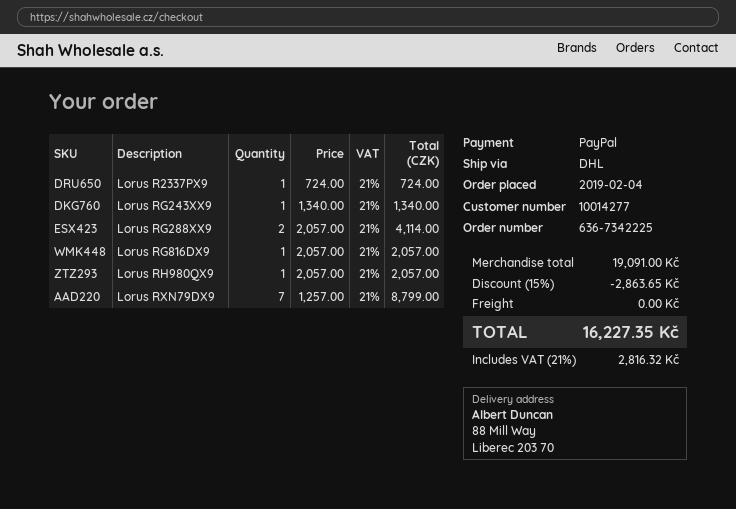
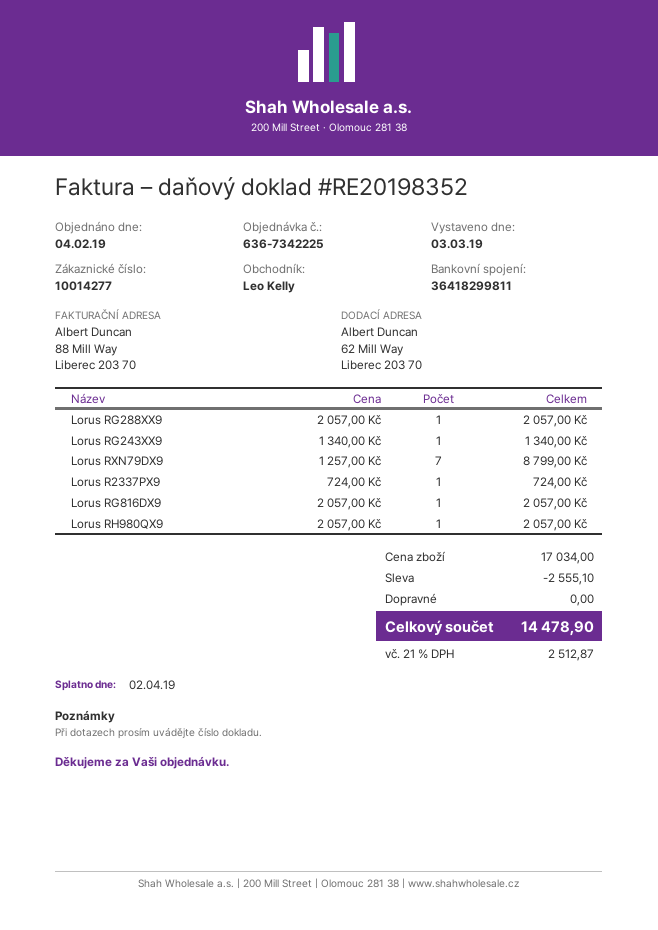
ship to: 88 Mill Way, Liberec 203 70 -> 62 Mill Way, Liberec 203 70
Lorus RG288XX9: 2 x 2057.00 = 4114.00 -> 1 x 2057.00 = 2057.00
subtotal: 19091.00 -> 17034.00
discount: 2863.65 -> 2555.10
tax: 21% = 2816.32 -> 21% = 2512.87
total: 16227.35 -> 14478.90

